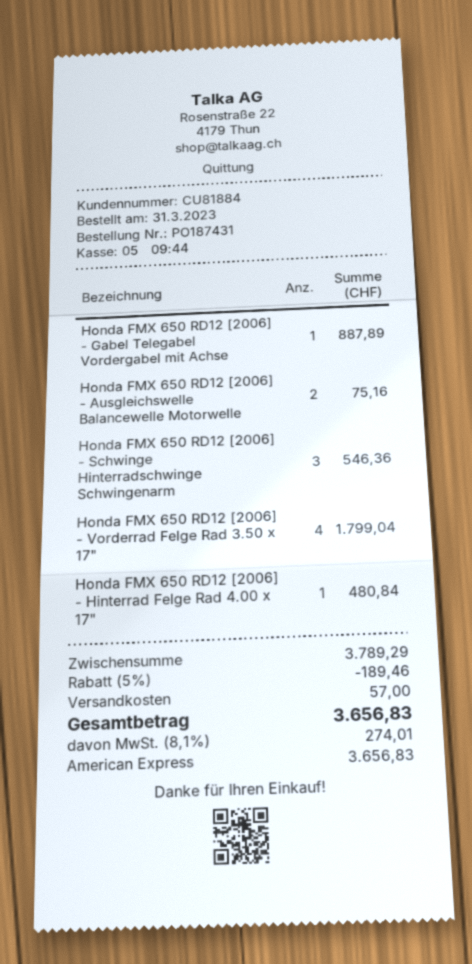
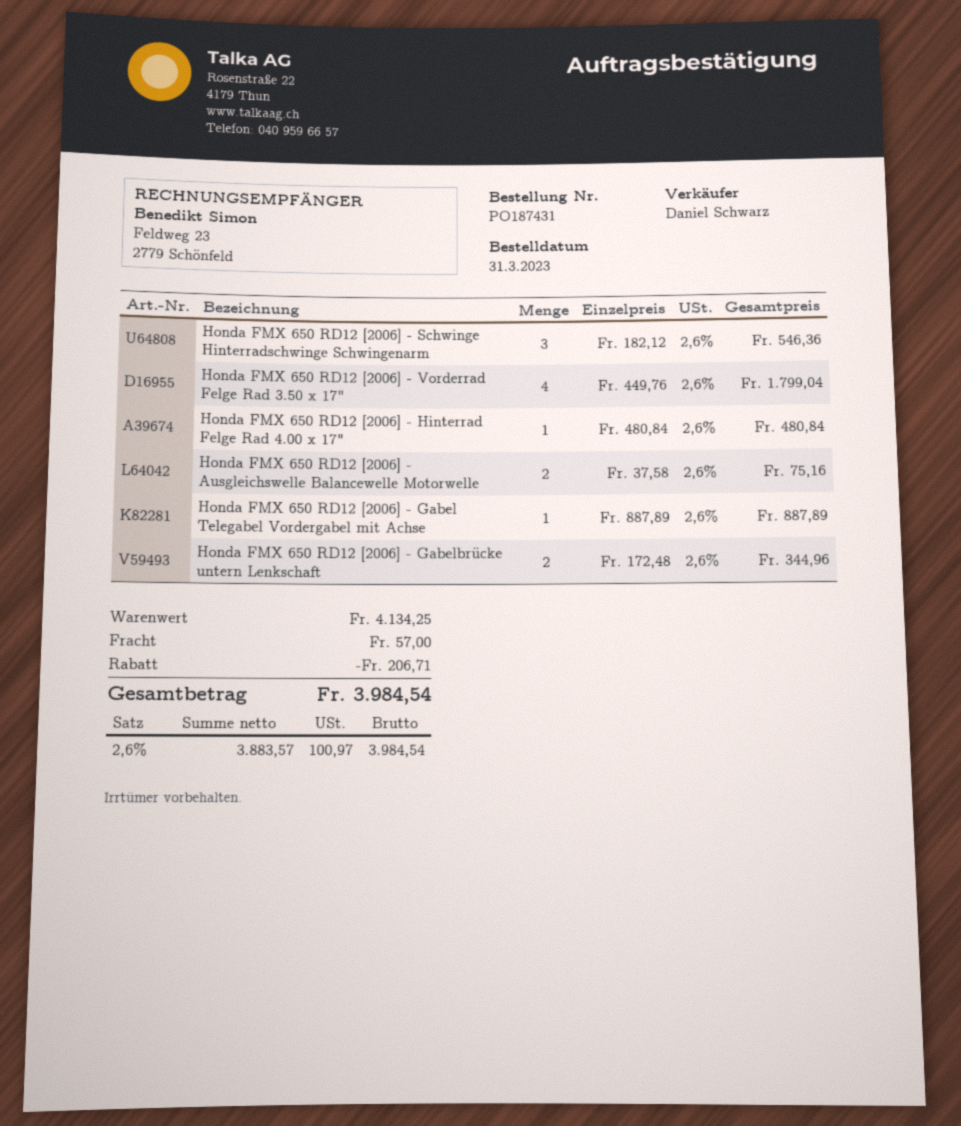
Honda FMX 650 RD12 [2006] - Gabelbrücke untern Lenkschaft: none -> 2 for 344.96
subtotal: 3789.29 -> 4134.25
discount: 189.46 -> 206.71
tax: 8.1% = 274.01 -> 2.6% = 100.97
total: 3656.83 -> 3984.54

